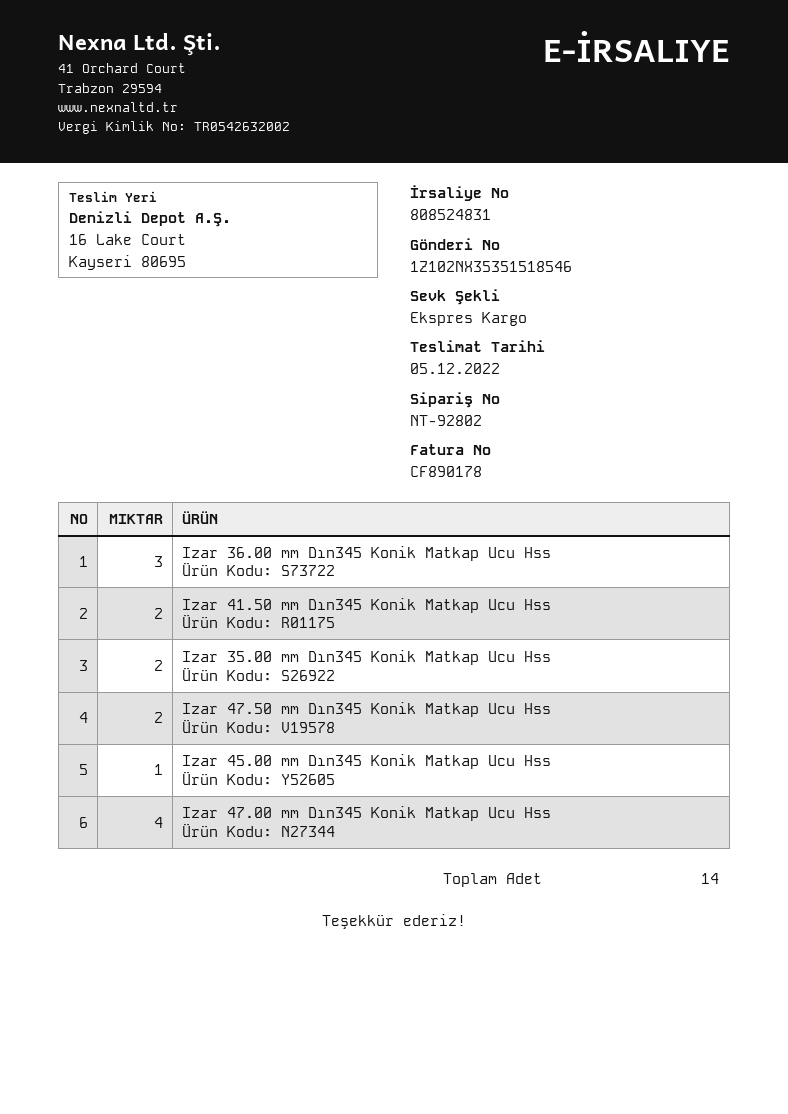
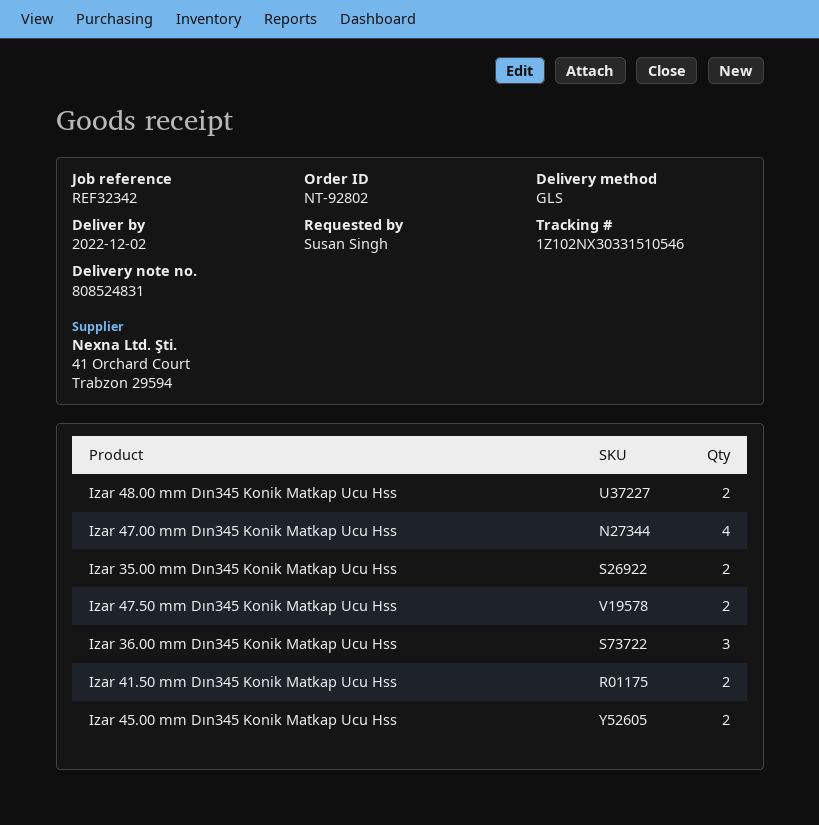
delivery date: 2022-12-05 -> 2022-12-02
shipping method: express -> GLS
tracking number: 1Z102NX35351518546 -> 1Z102NX30331510546
Izar 45.00 mm Dın345 Konik Matkap Ucu Hss: 1 -> 2
Izar 48.00 mm Dın345 Konik Matkap Ucu Hss: none -> 2

